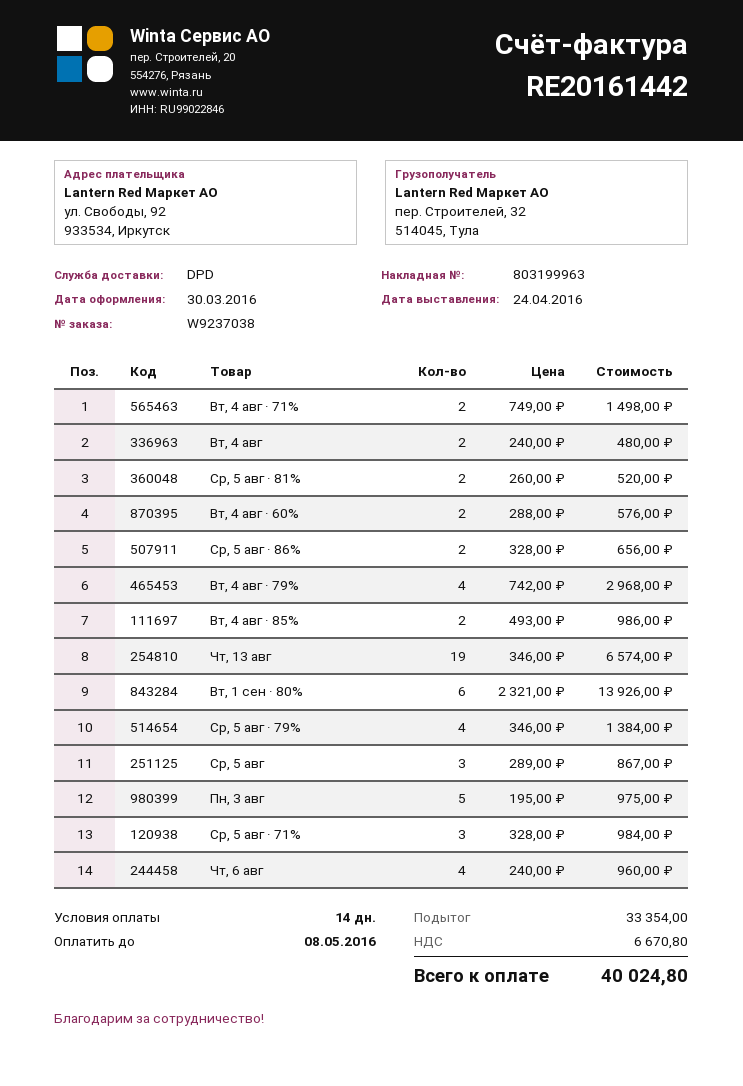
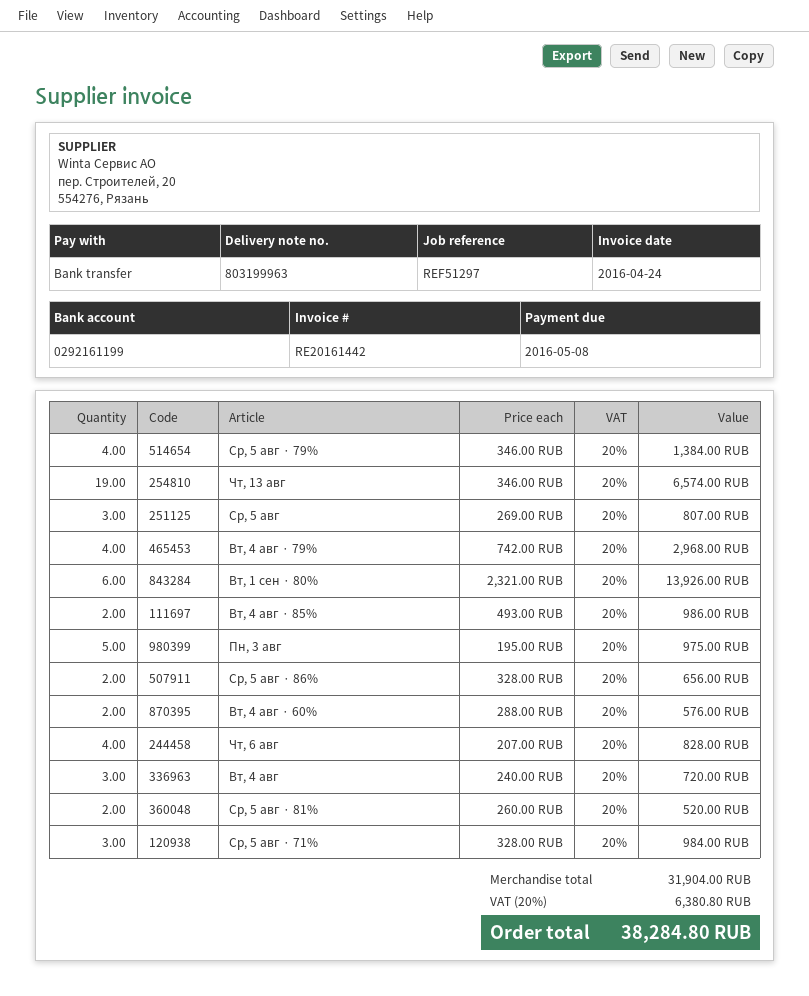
Вт, 4 авг · 71%: 2 x 749.00 = 1498.00 -> none
Вт, 4 авг: 2 x 240.00 = 480.00 -> 3 x 240.00 = 720.00
Ср, 5 авг: 3 x 289.00 = 867.00 -> 3 x 269.00 = 807.00
Чт, 6 авг: 4 x 240.00 = 960.00 -> 4 x 207.00 = 828.00
subtotal: 33354.00 -> 31904.00
tax: 6670.80 -> 6380.80
total: 40024.80 -> 38284.80

